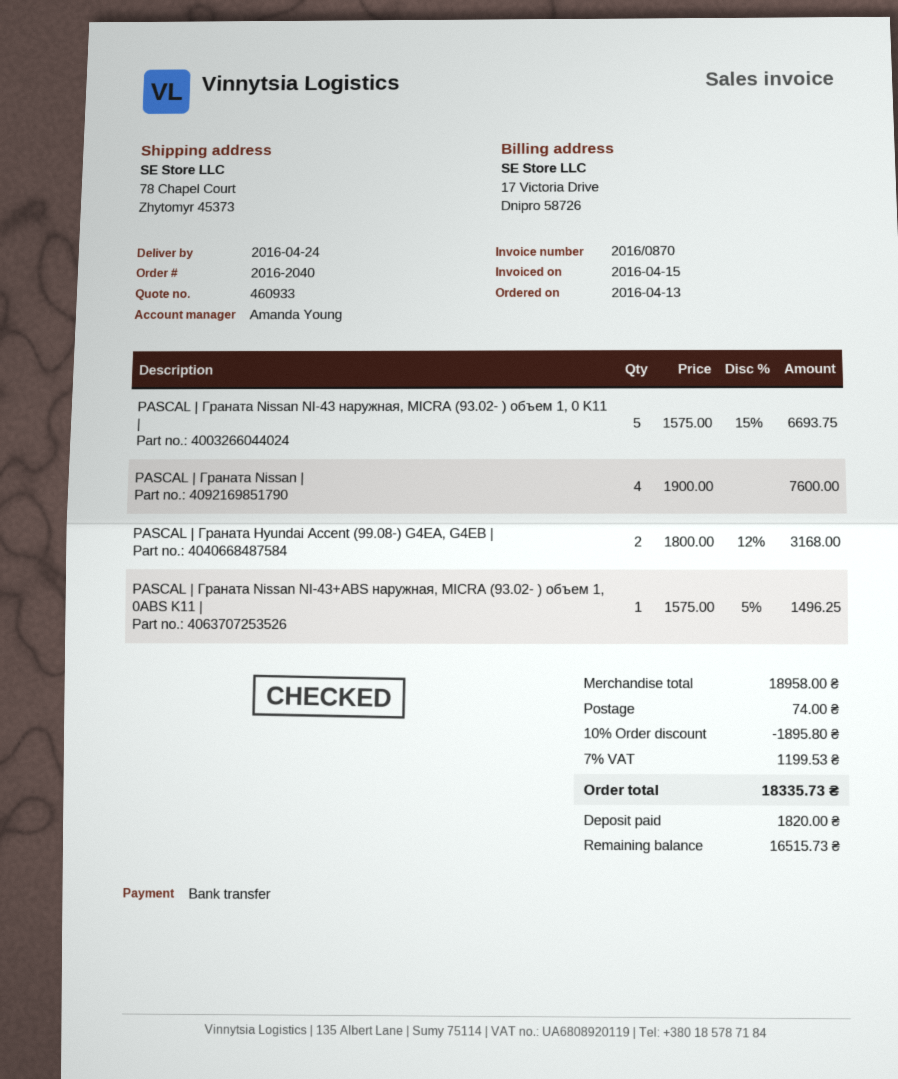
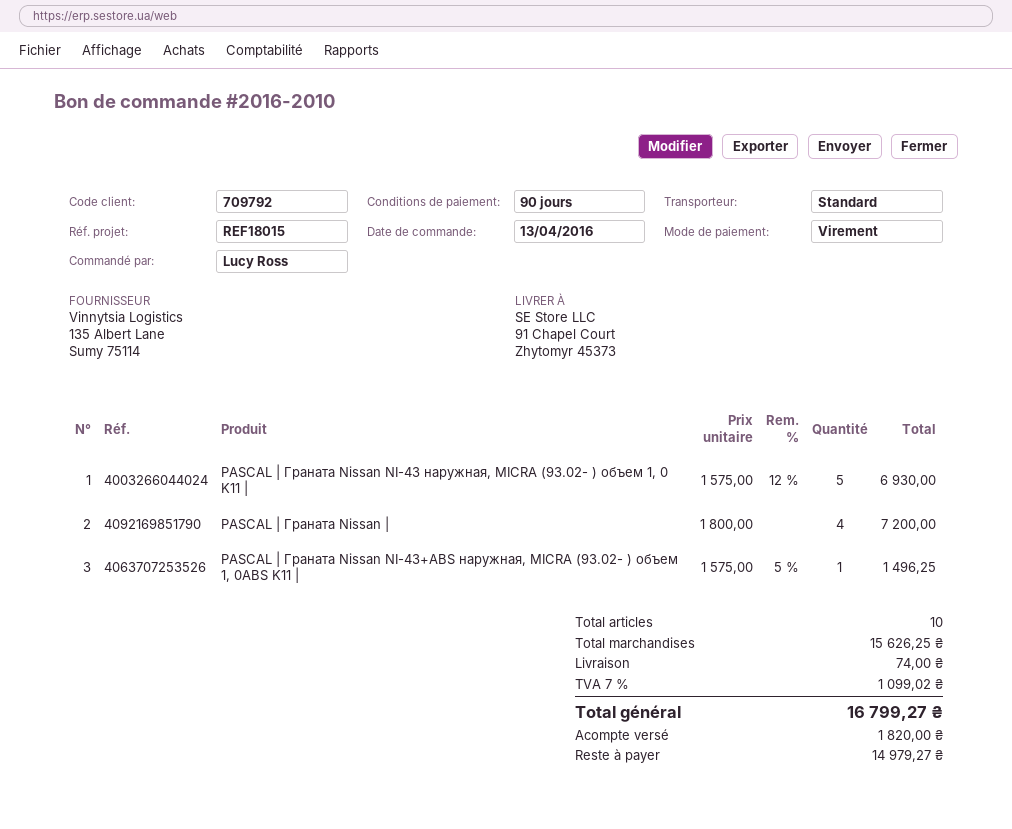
order number: 2016-2040 -> 2016-2010
ship to: 78 Chapel Court, Zhytomyr 45373 -> 91 Chapel Court, Zhytomyr 45373
PASCAL | Граната Nissan NI-43 наружная, MICRA (93.02- ) объем 1, 0 K11 |: 5 x 1575.00 - 15% = 6693.75 -> 5 x 1575.00 - 12% = 6930.00
PASCAL | Граната Nissan |: 4 x 1900.00 = 7600.00 -> 4 x 1800.00 = 7200.00
PASCAL | Граната Hyundai Accent (99.08-) G4EA, G4EB |: 2 x 1800.00 - 12% = 3168.00 -> none
subtotal: 18958.00 -> 15626.25
discount: 10% = 1895.80 -> none
tax: 7% = 1199.53 -> 7% = 1099.02
total: 18335.73 -> 16799.27
balance: 16515.73 -> 14979.27

